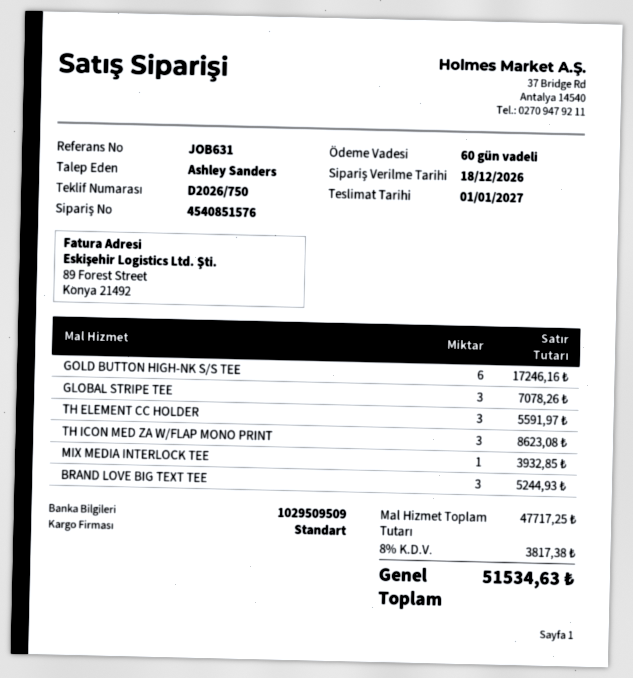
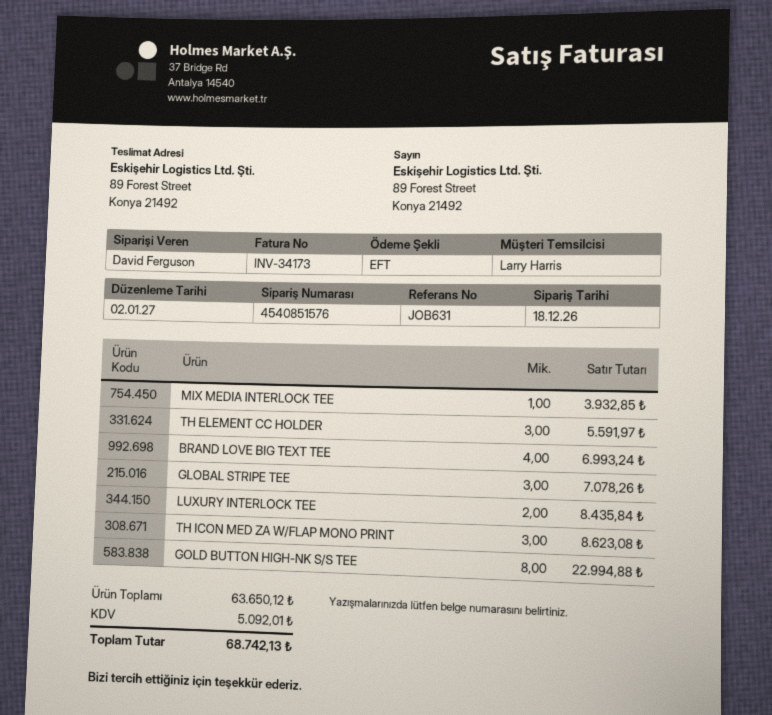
ordered by: Ashley Sanders -> David Ferguson
GOLD BUTTON HIGH-NK S/S TEE: 6 for 17246.16 -> 8 for 22994.88
BRAND LOVE BIG TEXT TEE: 3 for 5244.93 -> 4 for 6993.24
LUXURY INTERLOCK TEE: none -> 2 for 8435.84
subtotal: 47717.25 -> 63650.12
tax: 3817.38 -> 5092.01
total: 51534.63 -> 68742.13

